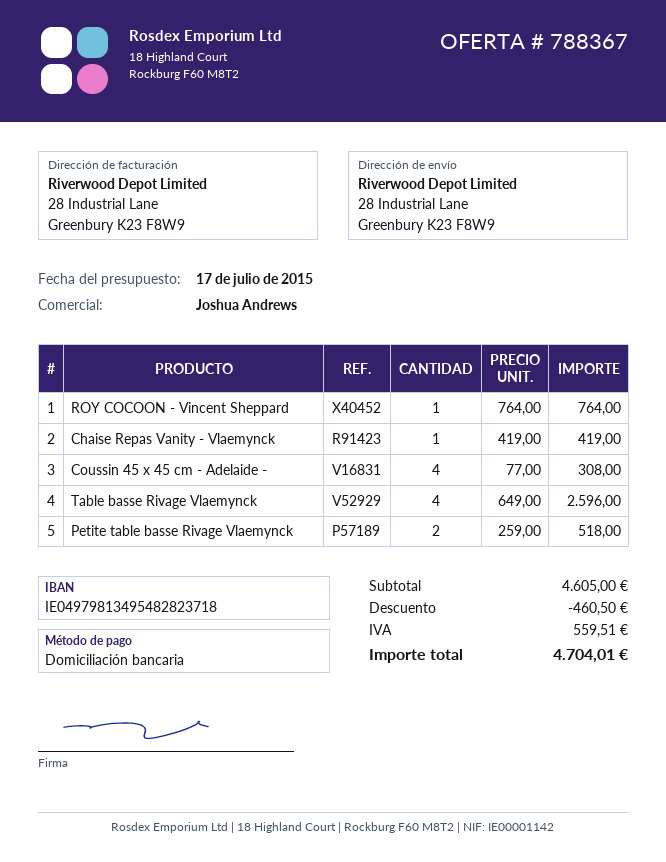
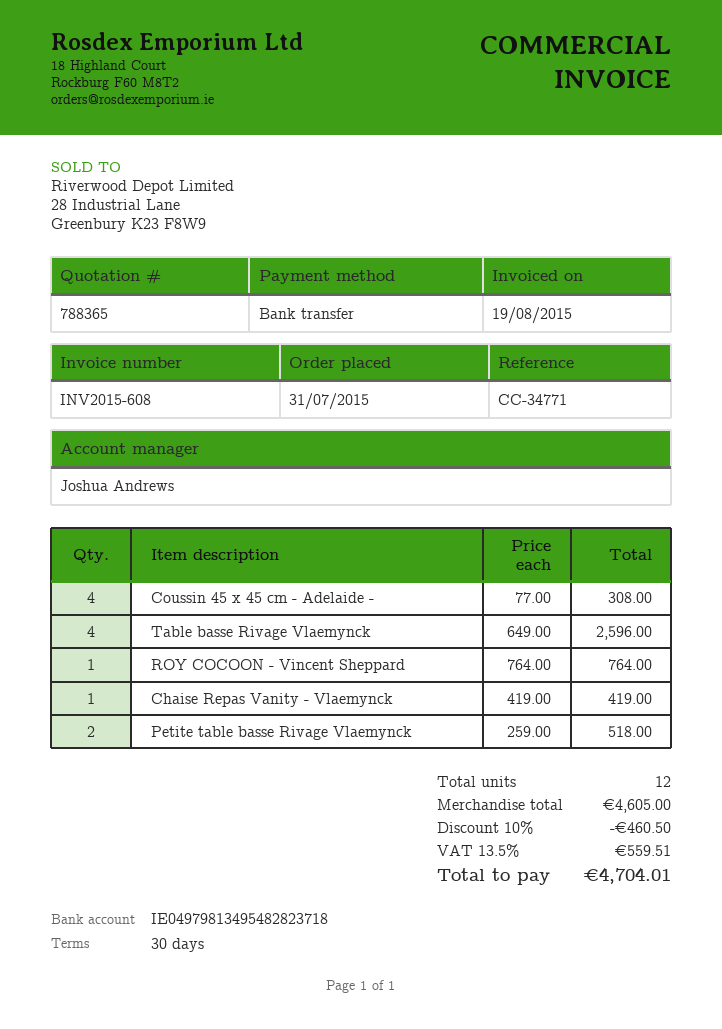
quote number: 788367 -> 788365
payment method: direct debit -> bank transfer

